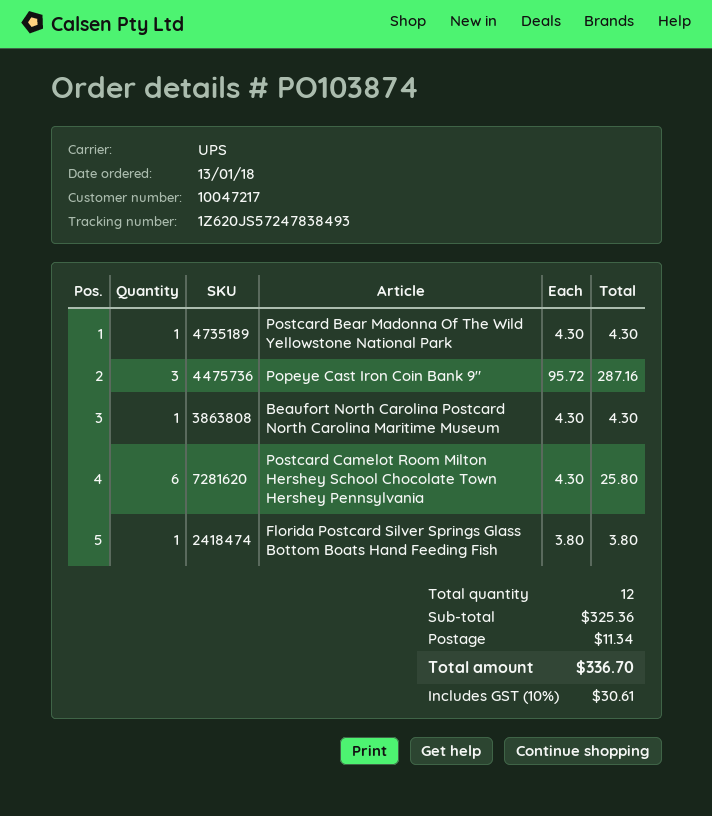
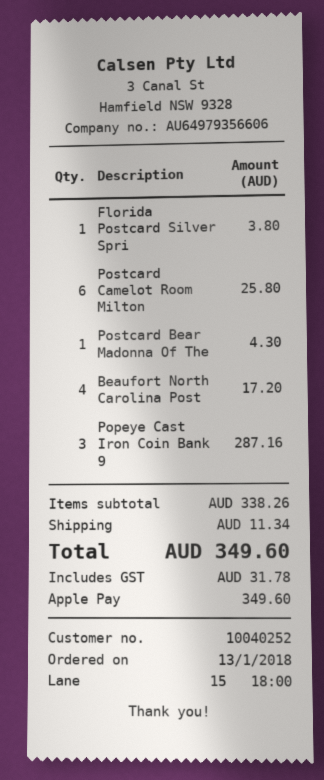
customer number: 10047217 -> 10040252
Beaufort North Carolina Postcard North Carolina Maritime Museum: 1 for 4.30 -> 4 for 17.20
subtotal: 325.36 -> 338.26
tax: 30.61 -> 31.78
total: 336.70 -> 349.60

